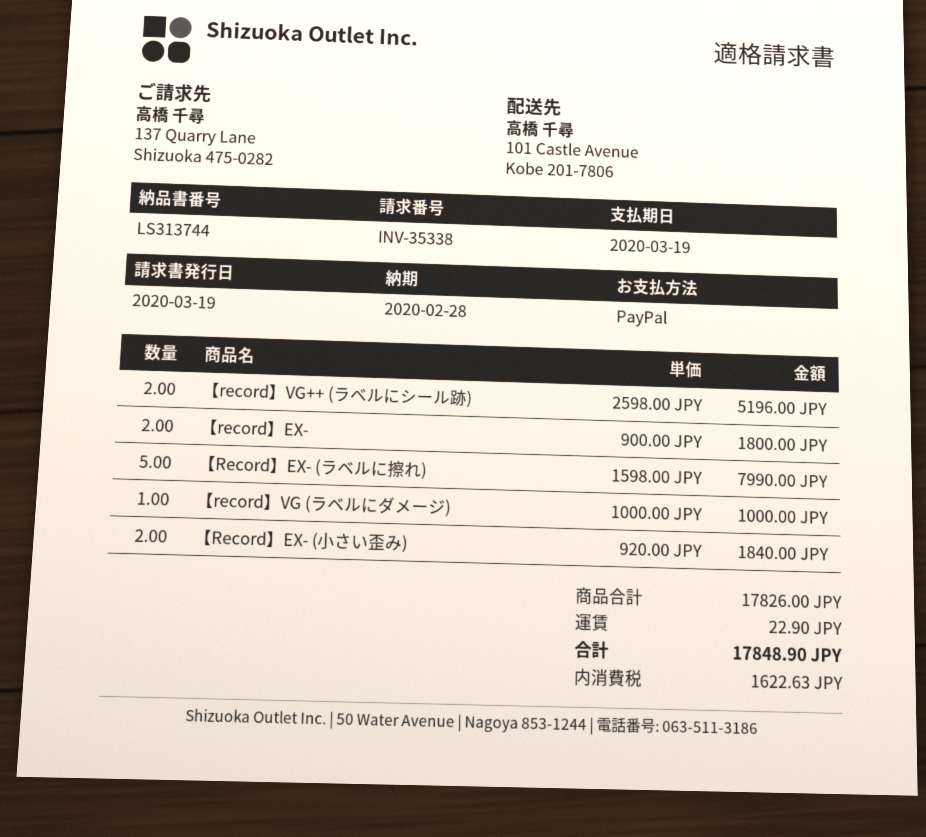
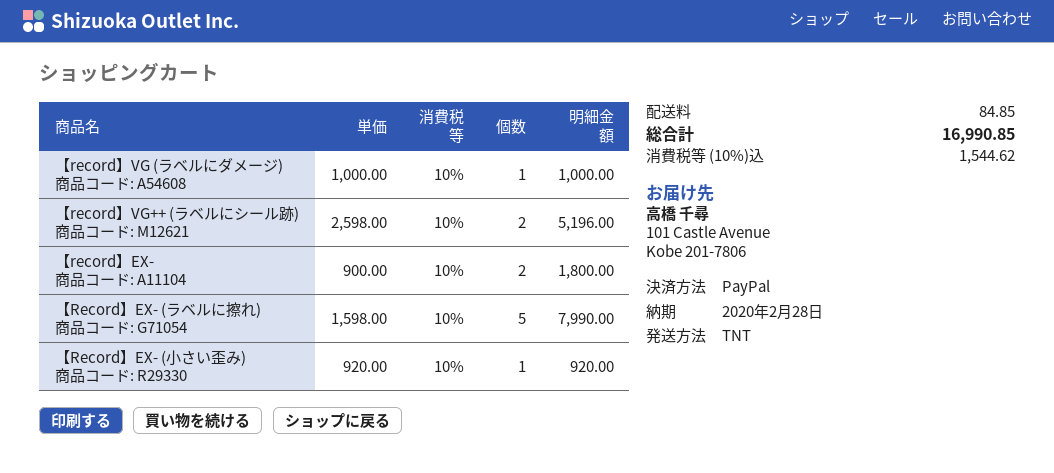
【Record】EX- (小さい歪み): 2 x 920.00 = 1840.00 -> 1 x 920.00 = 920.00
shipping: 22.90 -> 84.85
tax: 1622.63 -> 1544.62
total: 17848.90 -> 16990.85

